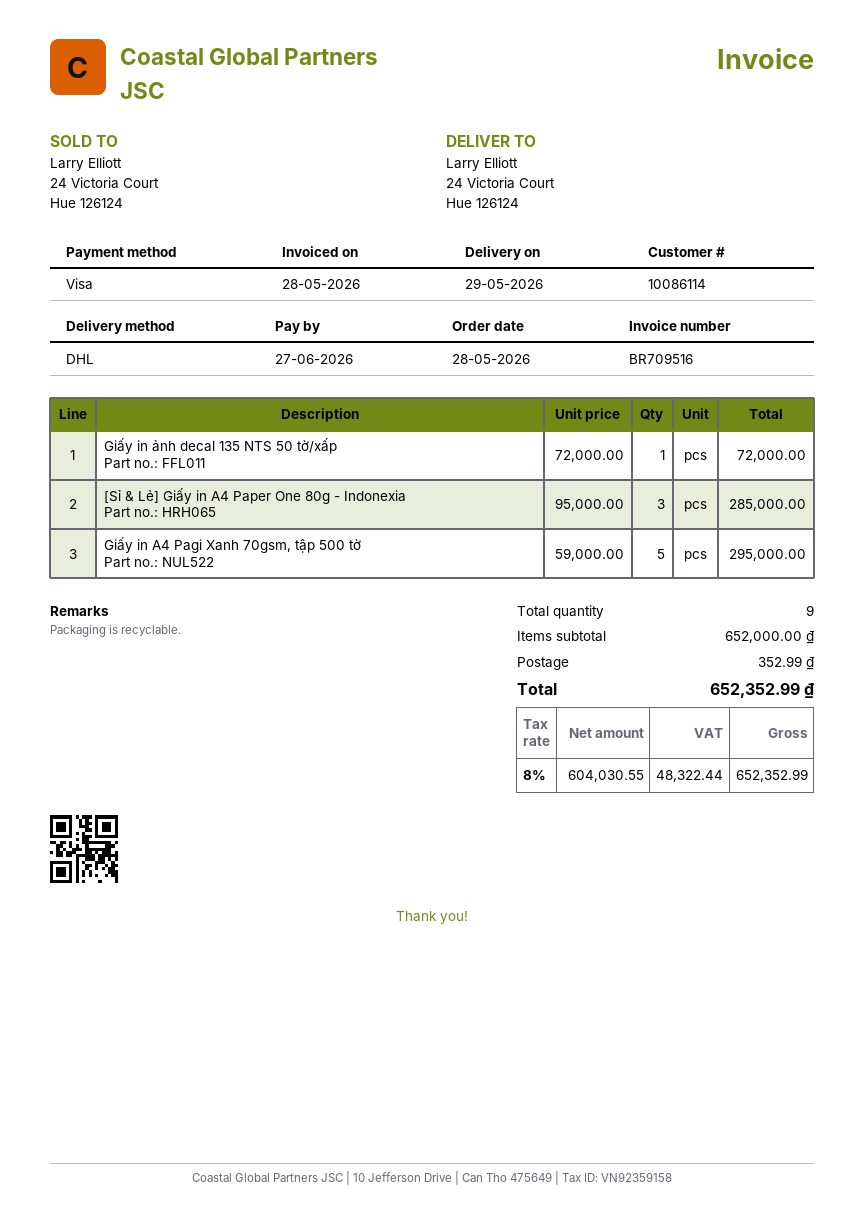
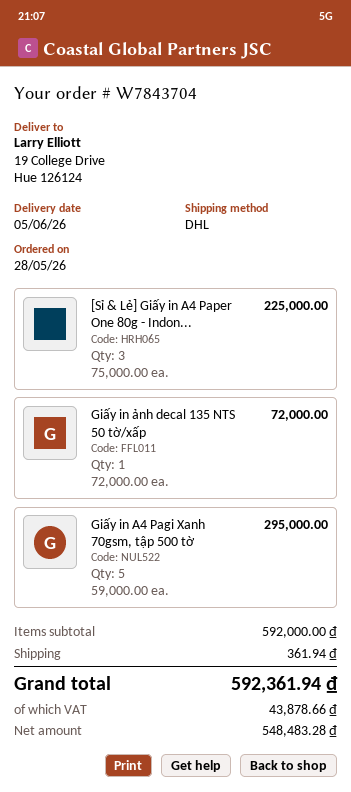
delivery date: 2026-05-29 -> 2026-06-05
ship to: 24 Victoria Court, Hue 126124 -> 19 College Drive, Hue 126124
[Sỉ & Lẻ] Giấy in A4 Paper One 80g - Indonexia: 3 x 95000.00 = 285000.00 -> 3 x 75000.00 = 225000.00
subtotal: 652000.00 -> 592000.00
shipping: 352.99 -> 361.94
net: 604030.55 -> 548483.28
tax: 48322.44 -> 43878.66
total: 652352.99 -> 592361.94

